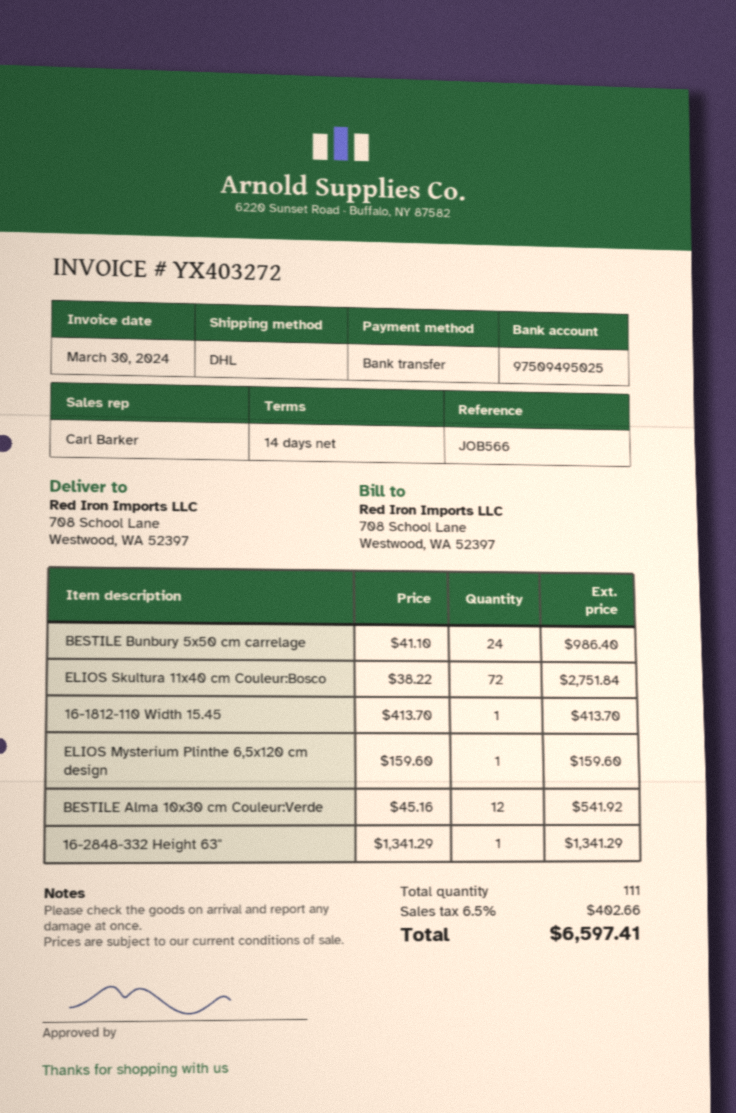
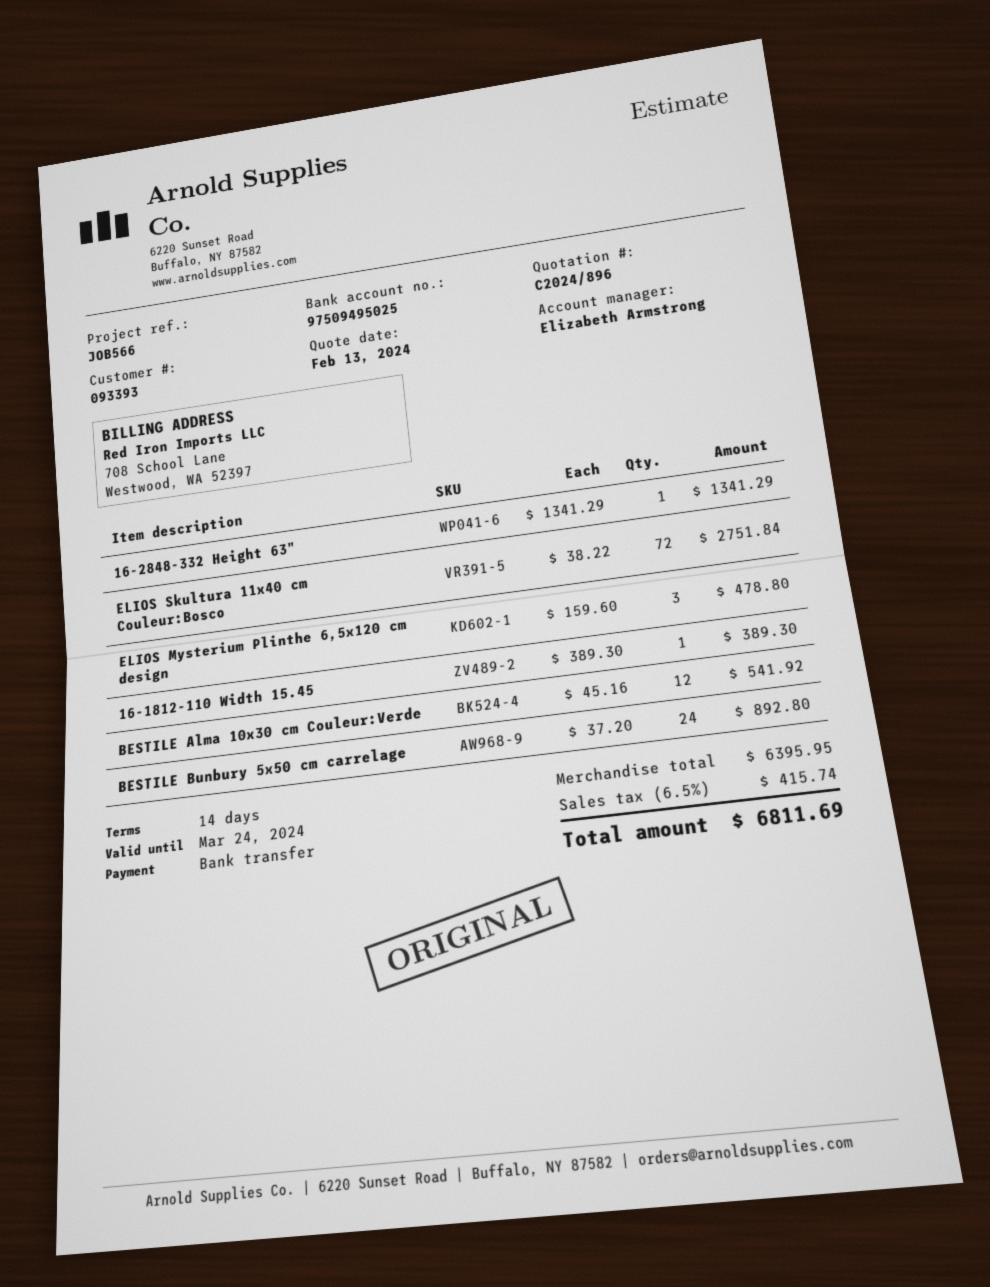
sales rep: Carl Barker -> Elizabeth Armstrong
BESTILE Bunbury 5x50 cm carrelage: 24 x 41.10 = 986.40 -> 24 x 37.20 = 892.80
16-1812-110 Width 15.45: 1 x 413.70 = 413.70 -> 1 x 389.30 = 389.30
ELIOS Mysterium Plinthe 6,5x120 cm design: 1 x 159.60 = 159.60 -> 3 x 159.60 = 478.80
tax: 6.5% = 402.66 -> 6.5% = 415.74
total: 6597.41 -> 6811.69

